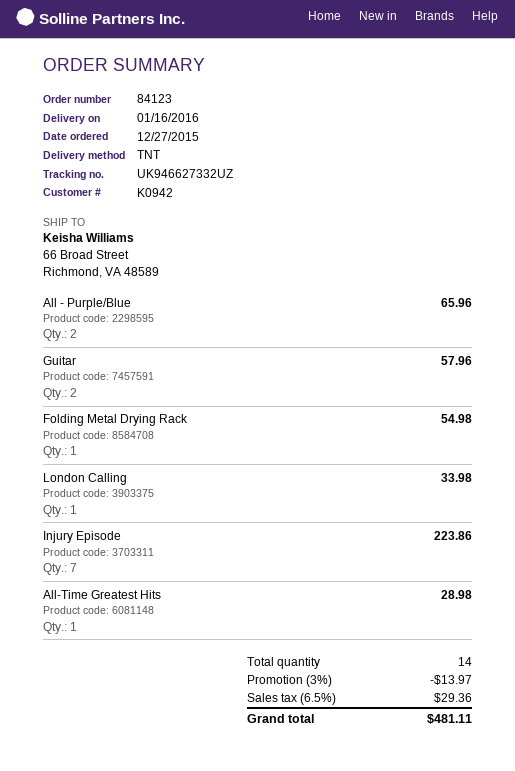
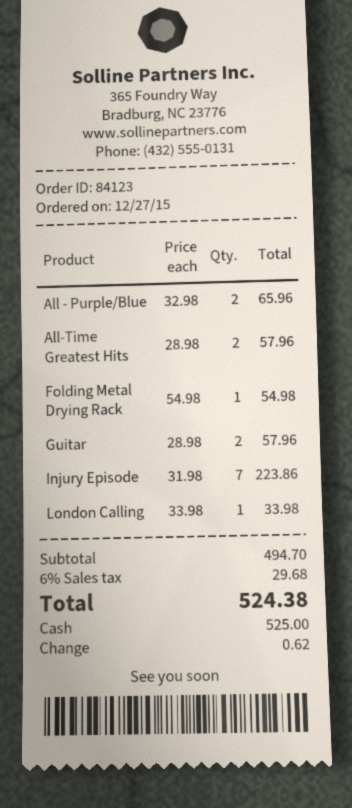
All-Time Greatest Hits: 1 for 28.98 -> 2 for 57.96
discount: 3% = 13.97 -> none
tax: 6.5% = 29.36 -> 6% = 29.68
total: 481.11 -> 524.38

